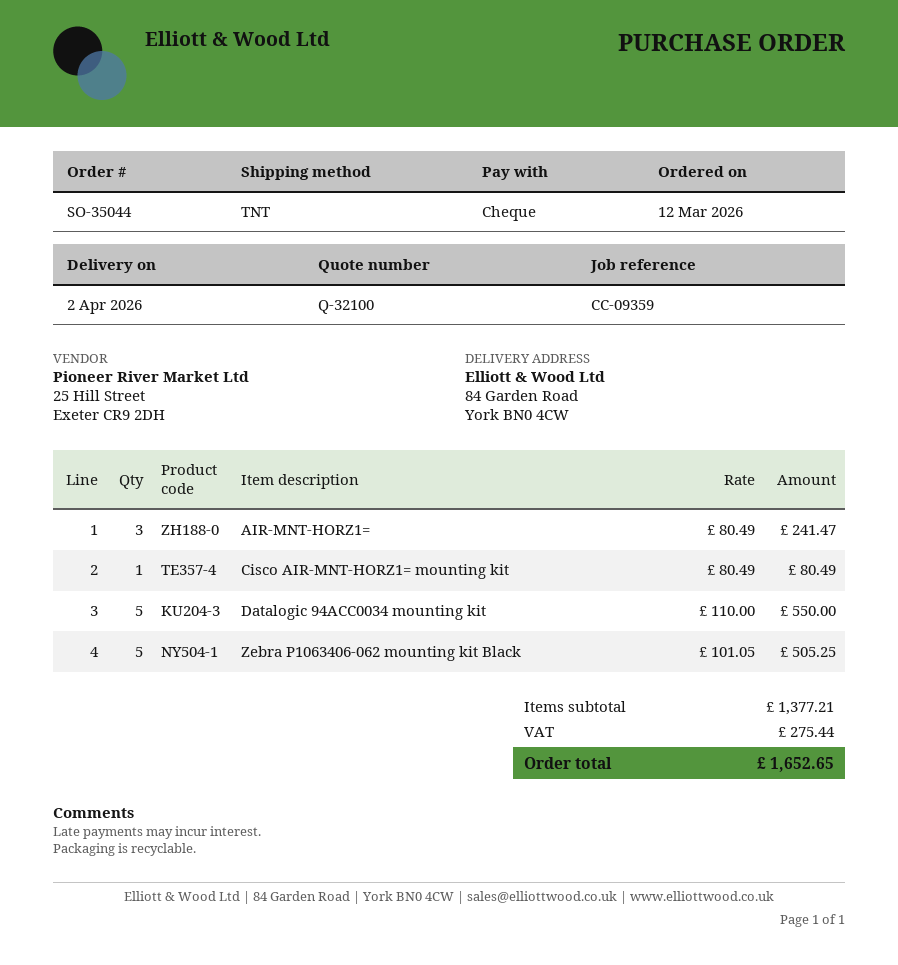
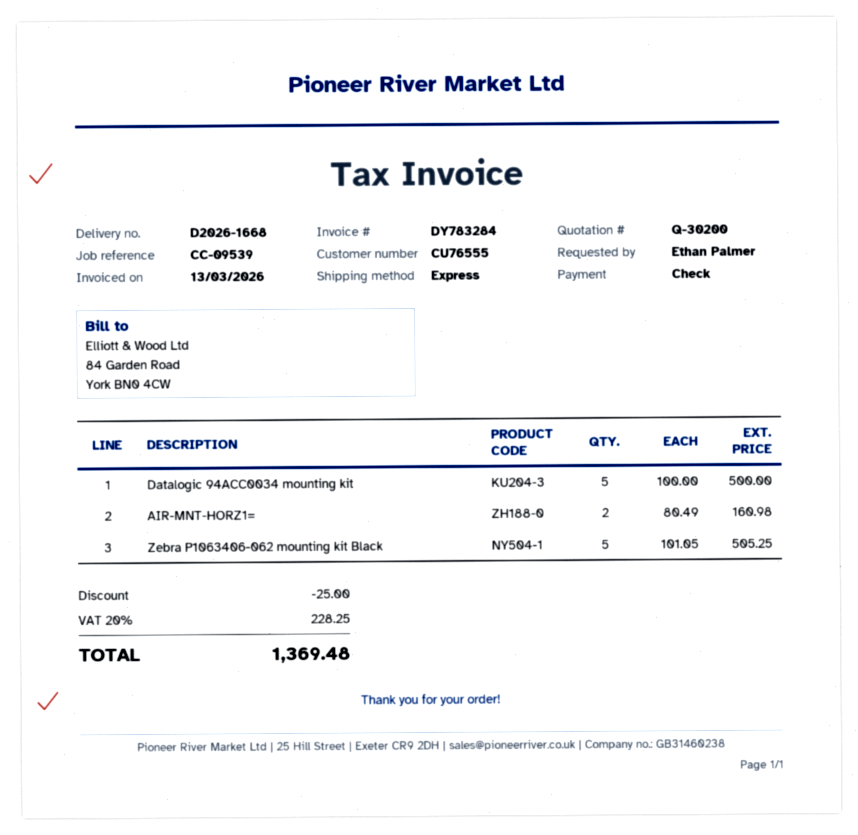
quote number: Q-32100 -> Q-30200
reference: CC-09359 -> CC-09539
shipping method: TNT -> express
AIR-MNT-HORZ1=: 3 x 80.49 = 241.47 -> 2 x 80.49 = 160.98
Cisco AIR-MNT-HORZ1= mounting kit: 1 x 80.49 = 80.49 -> none
Datalogic 94ACC0034 mounting kit: 5 x 110.00 = 550.00 -> 5 x 100.00 = 500.00
discount: none -> 25.00
tax: 275.44 -> 228.25
total: 1652.65 -> 1369.48

